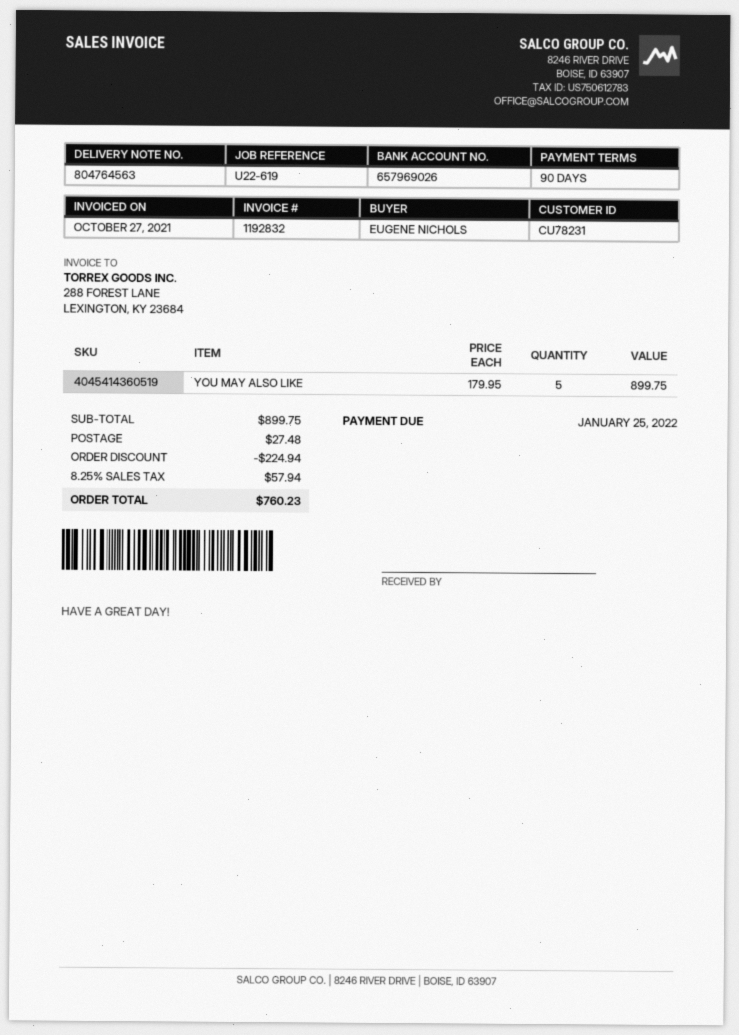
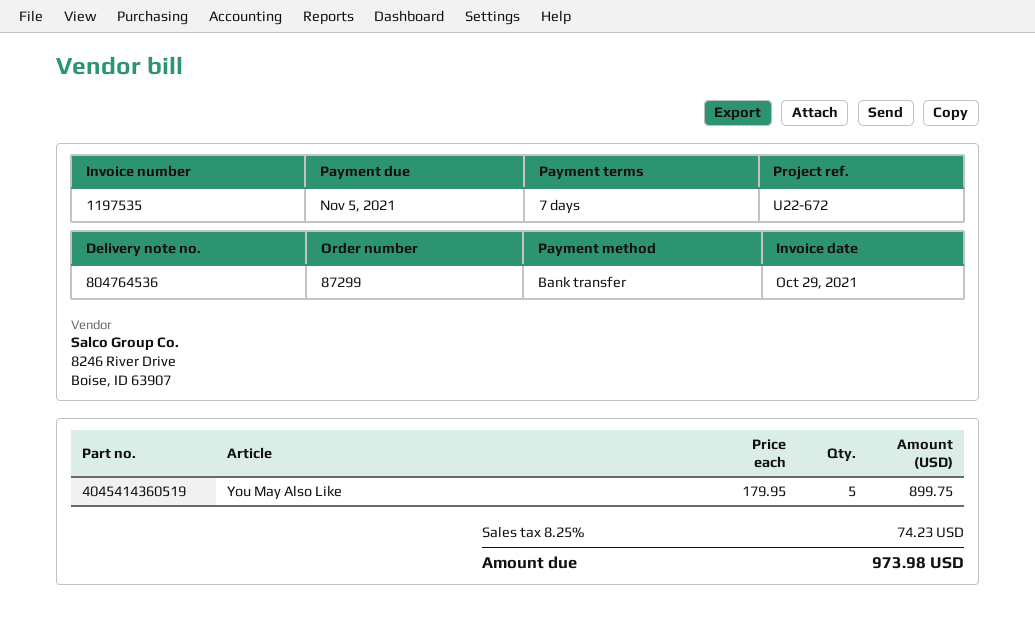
delivery note number: 804764563 -> 804764536
invoice number: 1192832 -> 1197535
invoice date: 2021-10-27 -> 2021-10-29
payment terms: 90 days -> 7 days
due date: 2022-01-25 -> 2021-11-05
reference: U22-619 -> U22-672
discount: 224.94 -> none
shipping: 27.48 -> none
tax: 8.25% = 57.94 -> 8.25% = 74.23
total: 760.23 -> 973.98

